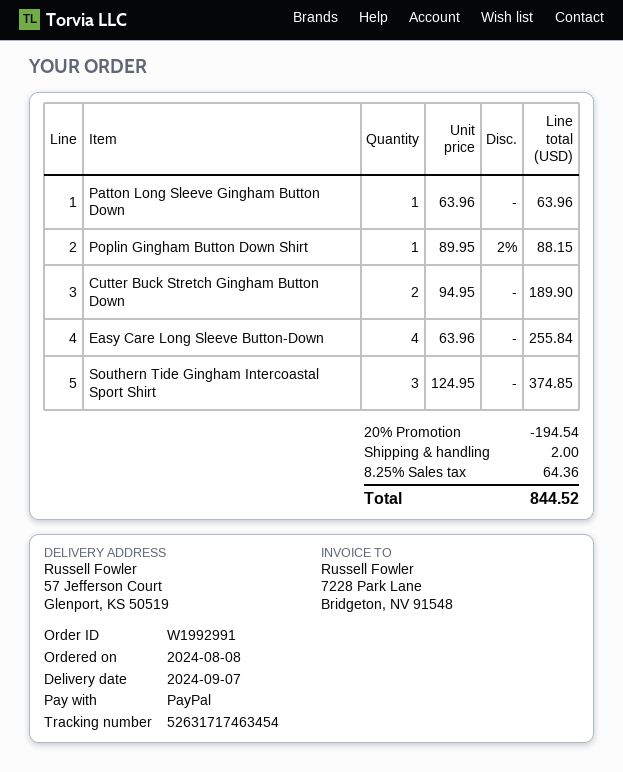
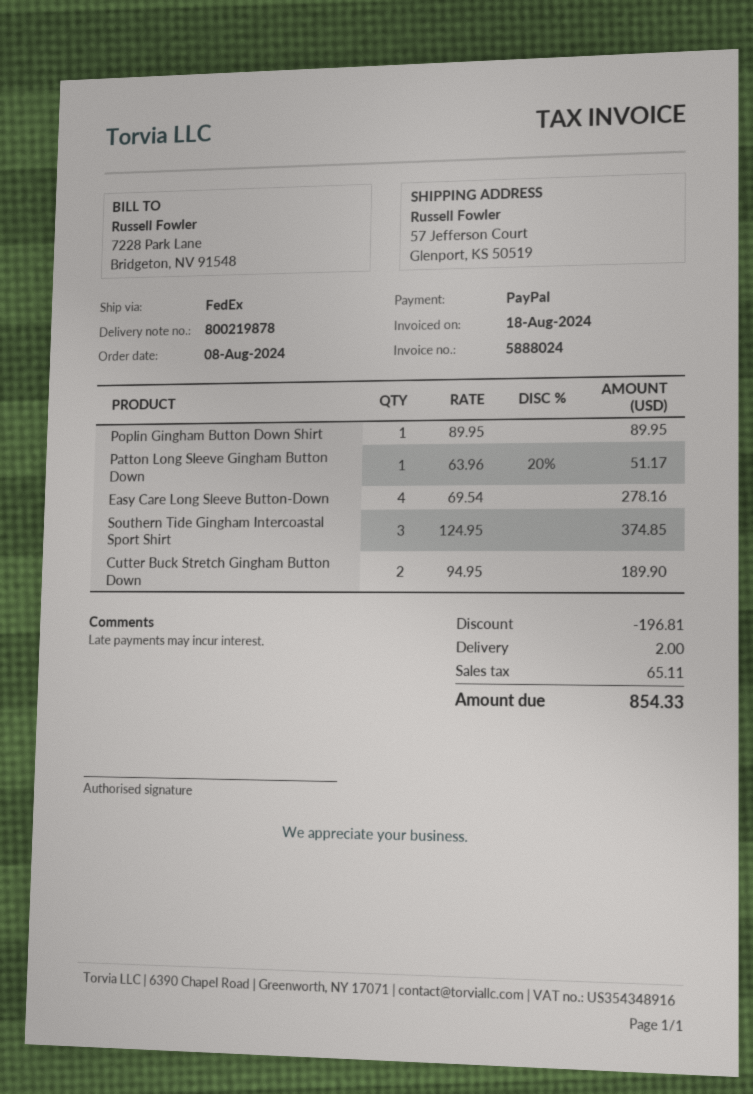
Patton Long Sleeve Gingham Button Down: 1 x 63.96 = 63.96 -> 1 x 63.96 - 20% = 51.17
Poplin Gingham Button Down Shirt: 1 x 89.95 - 2% = 88.15 -> 1 x 89.95 = 89.95
Easy Care Long Sleeve Button-Down: 4 x 63.96 = 255.84 -> 4 x 69.54 = 278.16
discount: 194.54 -> 196.81
tax: 64.36 -> 65.11
total: 844.52 -> 854.33

